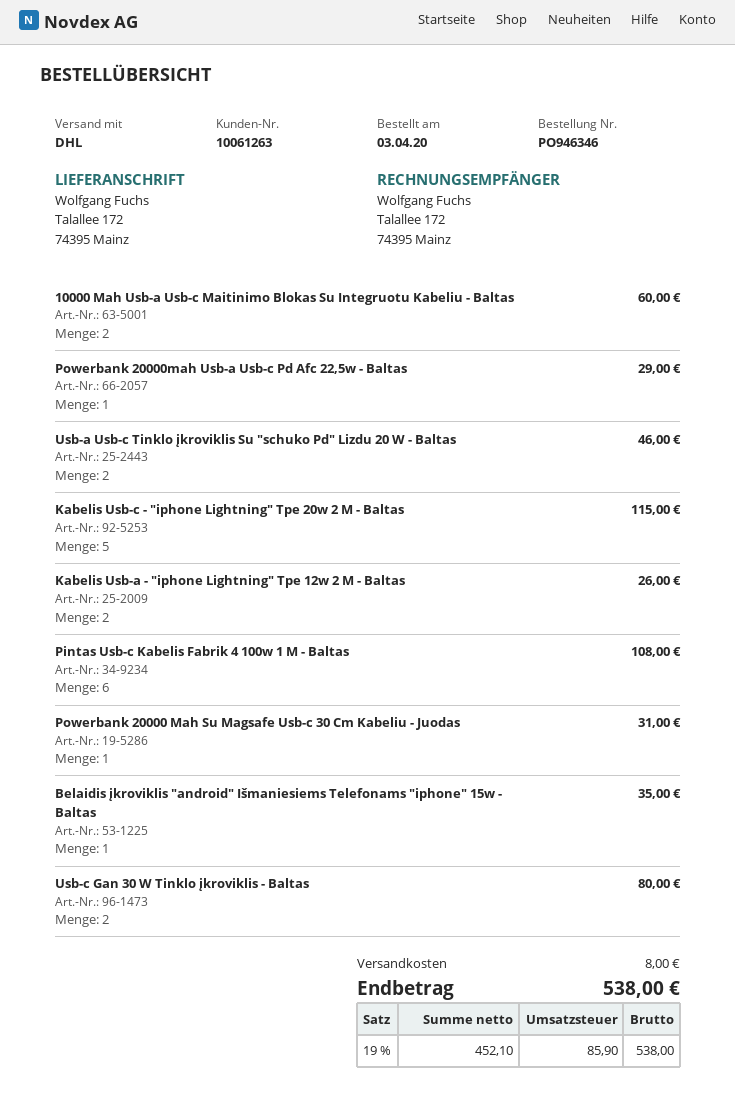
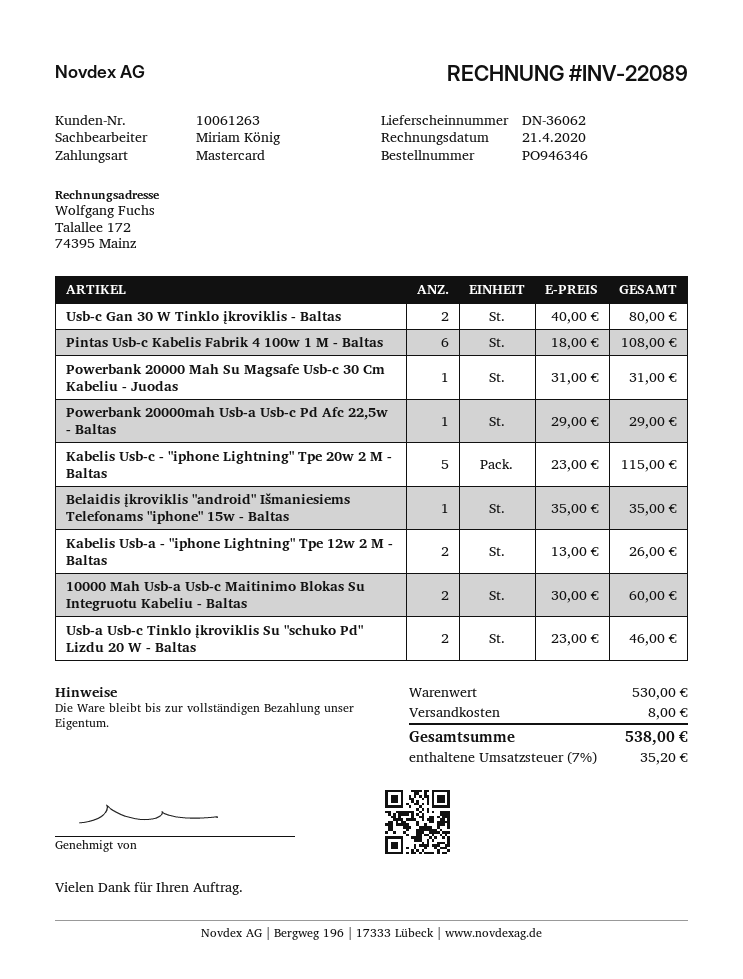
tax: 19% = 85.90 -> 7% = 35.20

